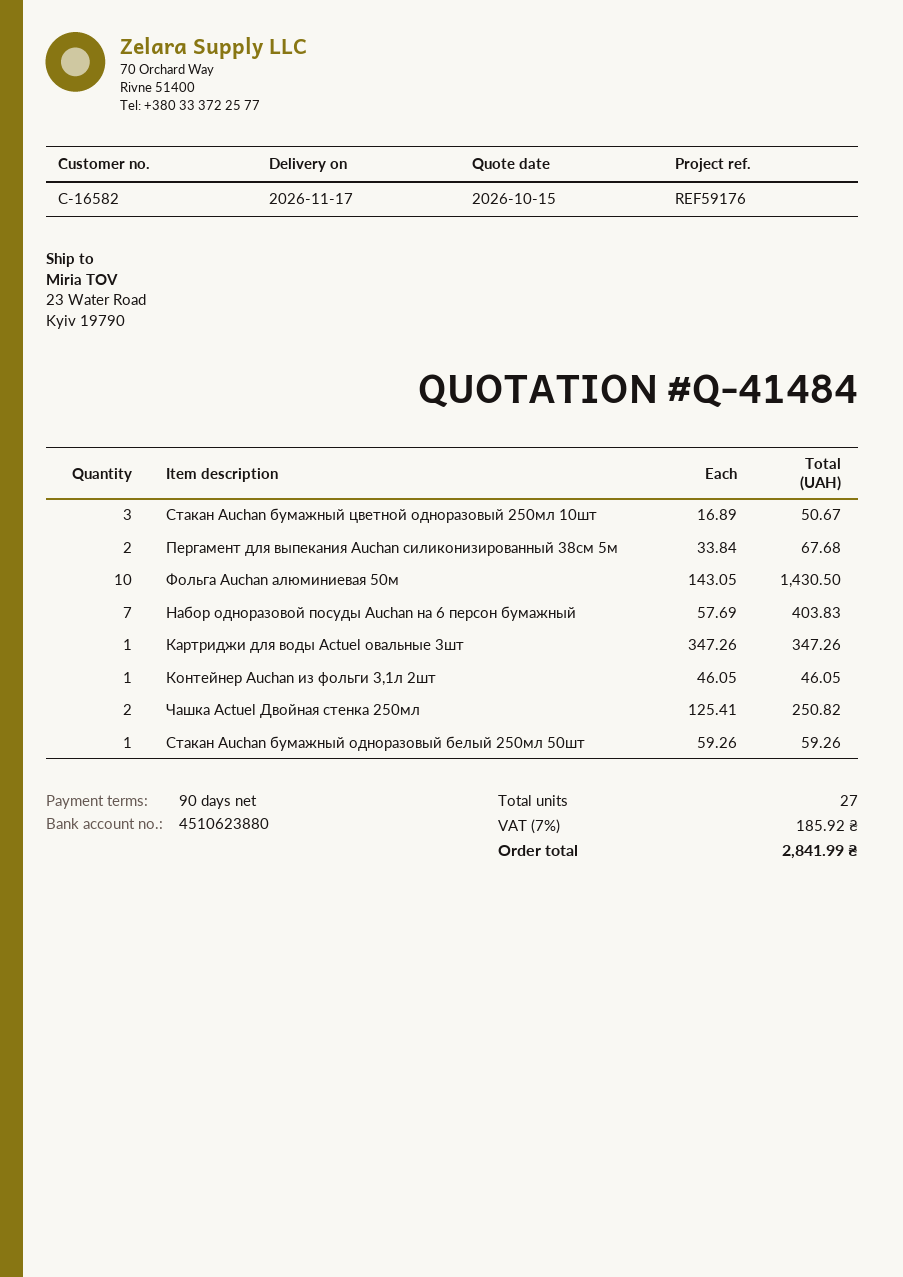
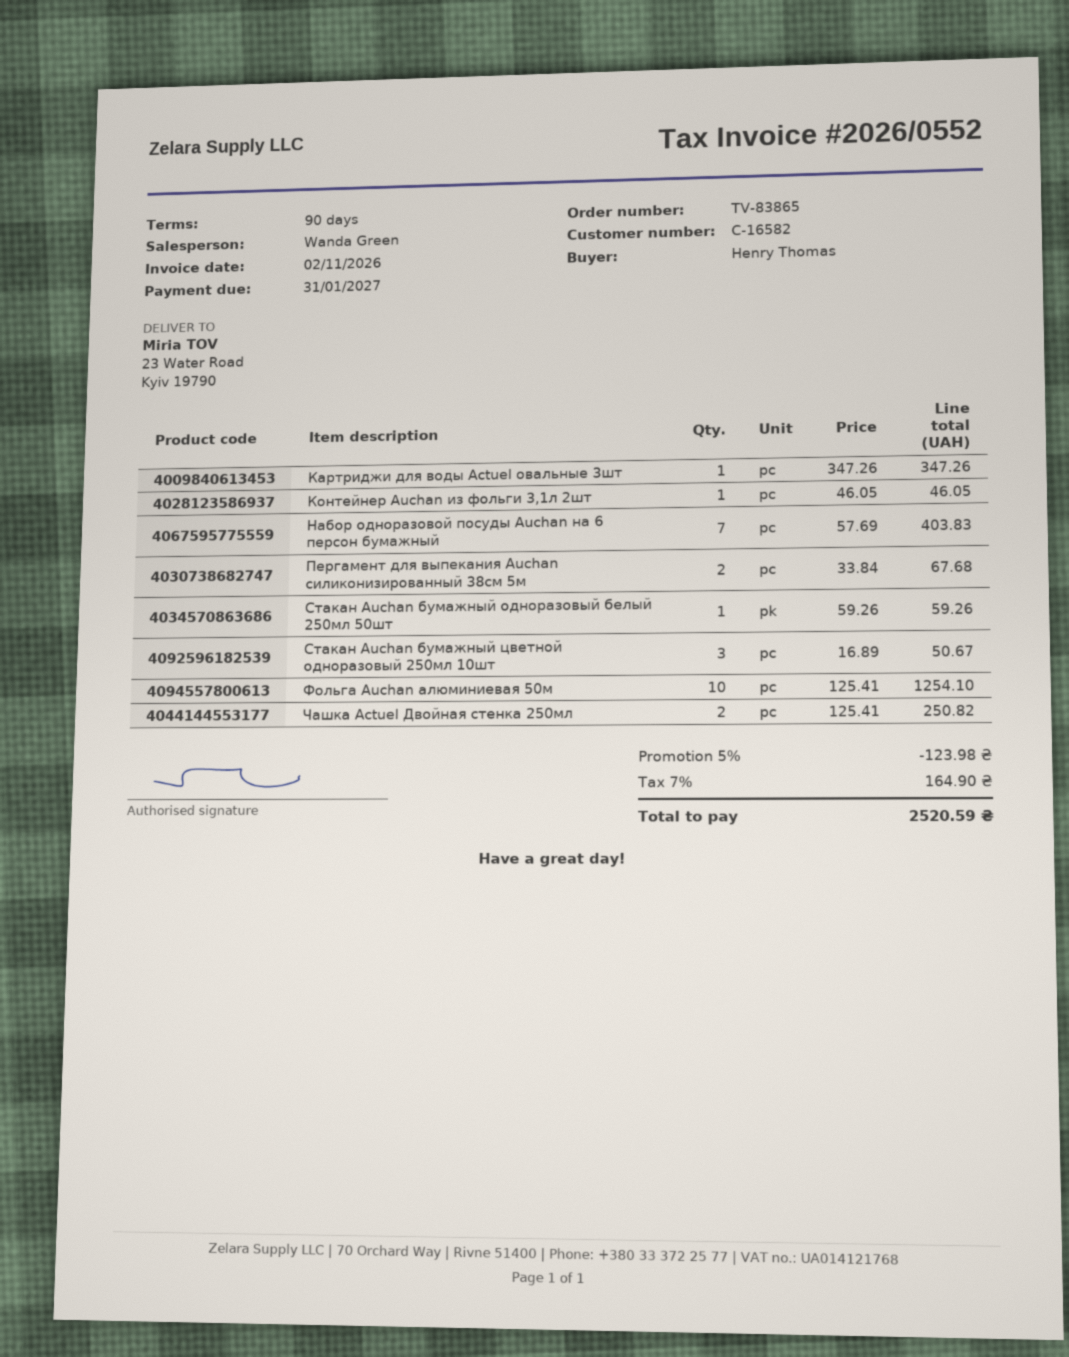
Фольга Auchan алюминиевая 50м: 10 x 143.05 = 1430.50 -> 10 x 125.41 = 1254.10
discount: none -> 5% = 123.98
tax: 7% = 185.92 -> 7% = 164.90
total: 2841.99 -> 2520.59

